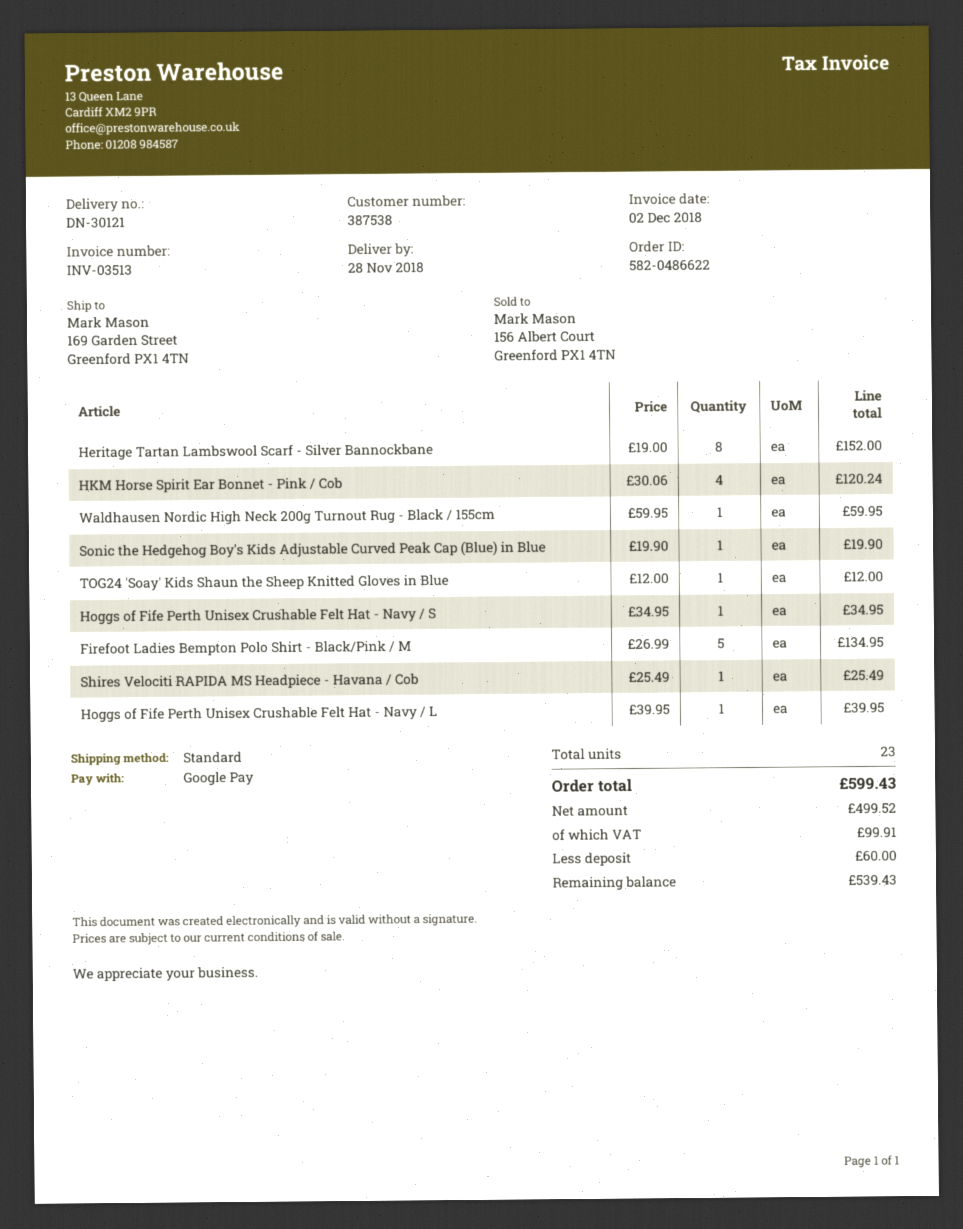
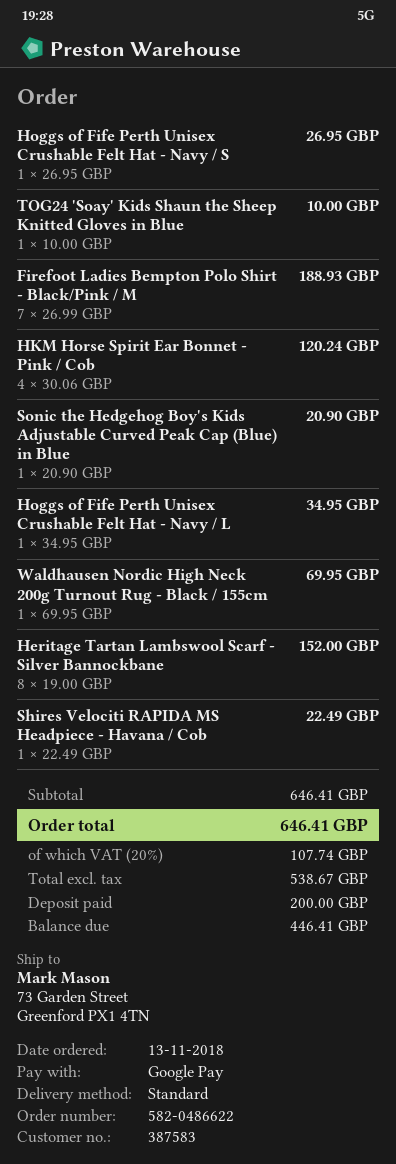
customer number: 387538 -> 387583
ship to: 169 Garden Street, Greenford PX1 4TN -> 73 Garden Street, Greenford PX1 4TN
Waldhausen Nordic High Neck 200g Turnout Rug - Black / 155cm: 1 x 59.95 = 59.95 -> 1 x 69.95 = 69.95
Sonic the Hedgehog Boy's Kids Adjustable Curved Peak Cap (Blue) in Blue: 1 x 19.90 = 19.90 -> 1 x 20.90 = 20.90
TOG24 'Soay' Kids Shaun the Sheep Knitted Gloves in Blue: 1 x 12.00 = 12.00 -> 1 x 10.00 = 10.00
Hoggs of Fife Perth Unisex Crushable Felt Hat - Navy / S: 1 x 34.95 = 34.95 -> 1 x 26.95 = 26.95
Firefoot Ladies Bempton Polo Shirt - Black/Pink / M: 5 x 26.99 = 134.95 -> 7 x 26.99 = 188.93
Shires Velociti RAPIDA MS Headpiece - Havana / Cob: 1 x 25.49 = 25.49 -> 1 x 22.49 = 22.49
Hoggs of Fife Perth Unisex Crushable Felt Hat - Navy / L: 1 x 39.95 = 39.95 -> 1 x 34.95 = 34.95
net: 499.52 -> 538.67
tax: 99.91 -> 107.74
total: 599.43 -> 646.41
deposit: 60.00 -> 200.00
balance: 539.43 -> 446.41

